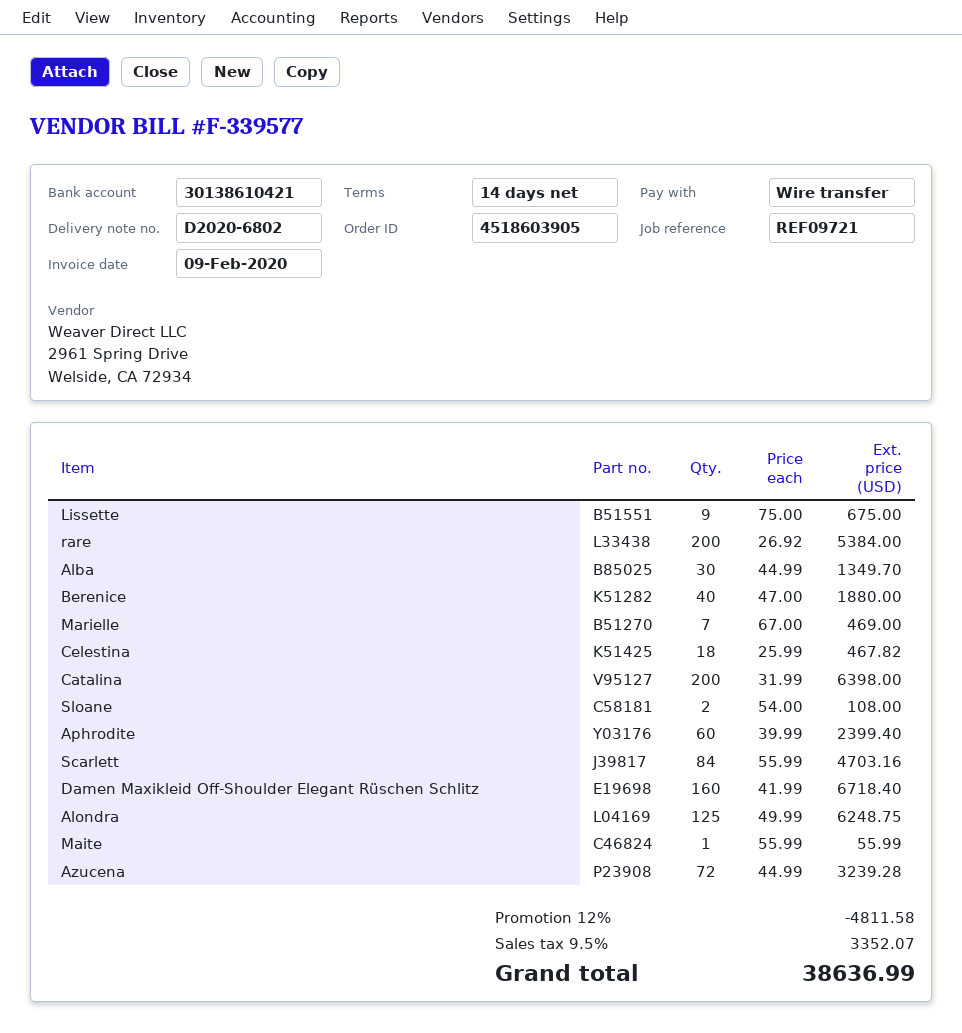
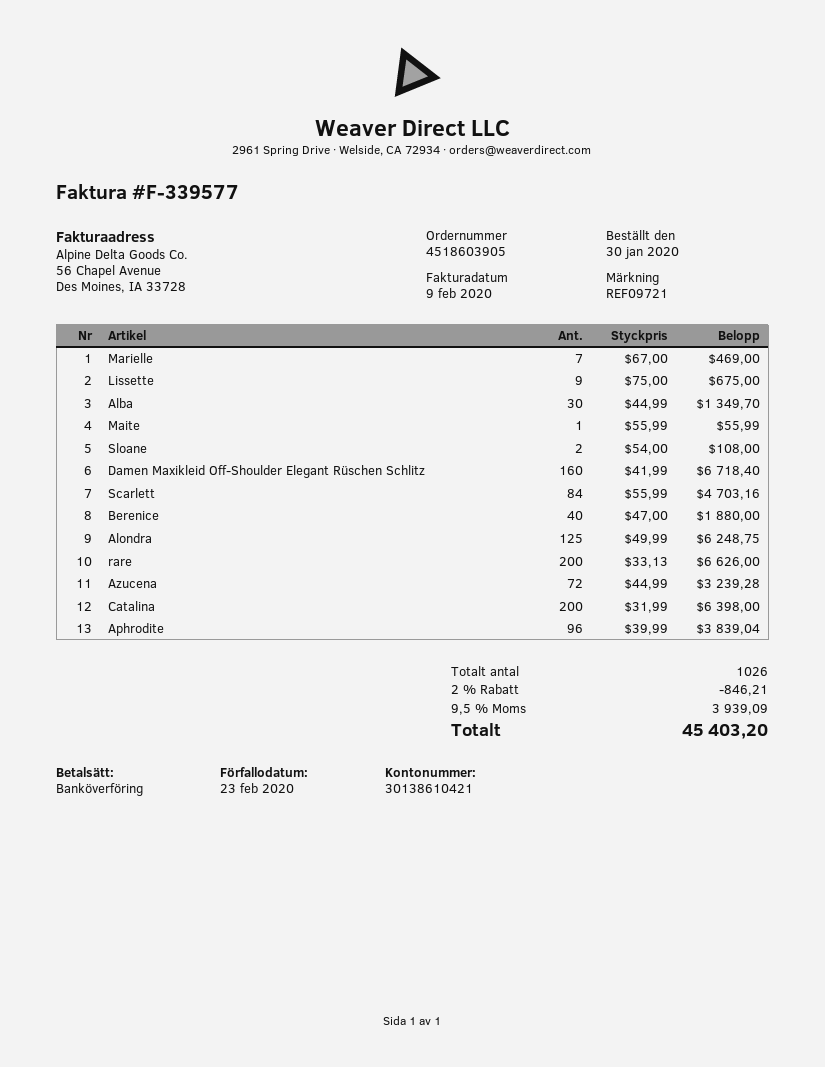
rare: 200 x 26.92 = 5384.00 -> 200 x 33.13 = 6626.00
Celestina: 18 x 25.99 = 467.82 -> none
Aphrodite: 60 x 39.99 = 2399.40 -> 96 x 39.99 = 3839.04
discount: 12% = 4811.58 -> 2% = 846.21
tax: 9.5% = 3352.07 -> 9.5% = 3939.09
total: 38636.99 -> 45403.20

